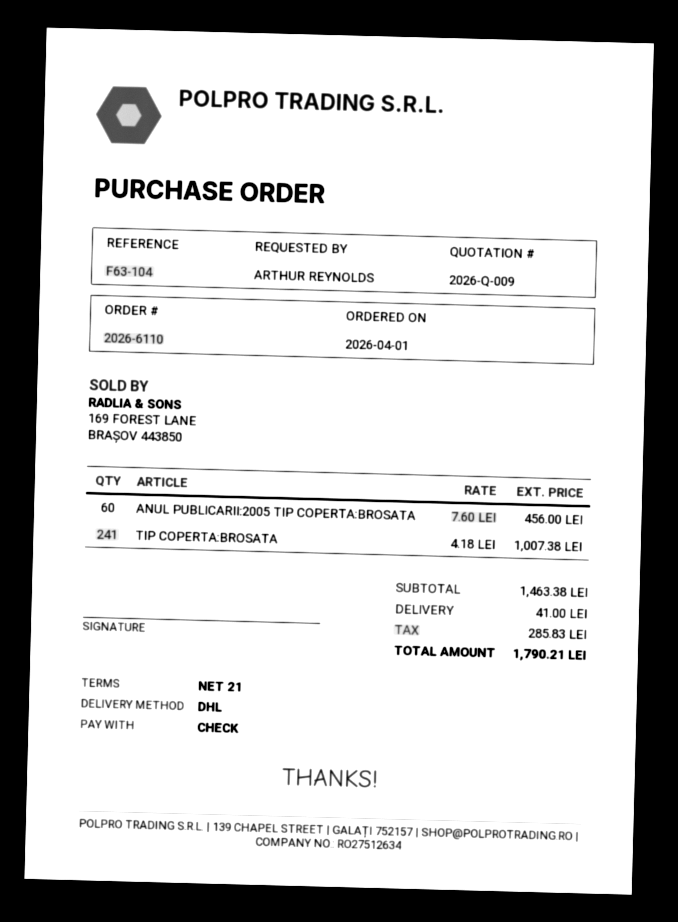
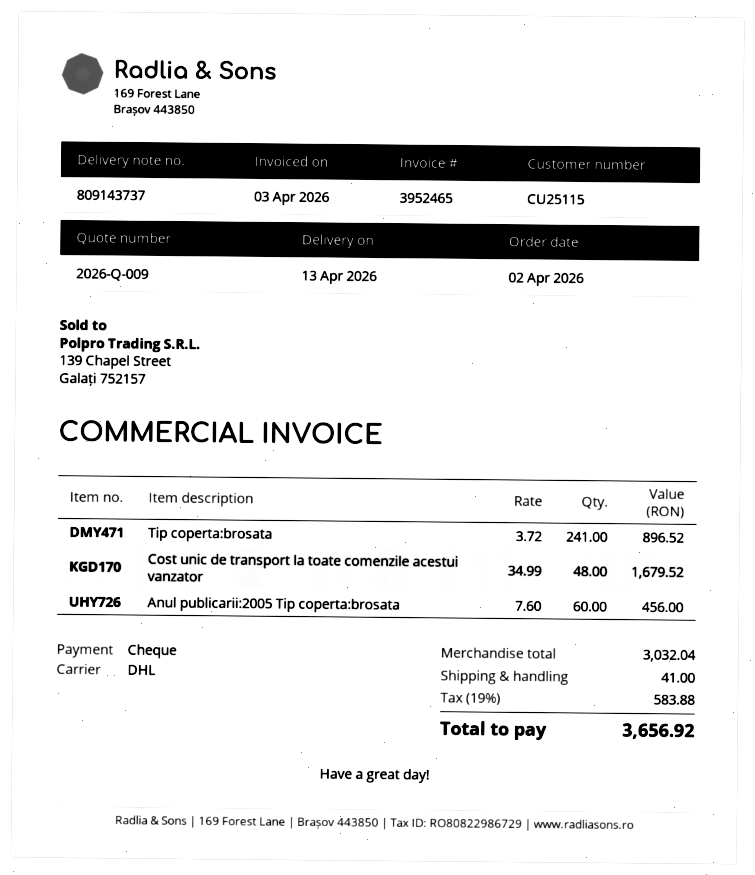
order date: 2026-04-01 -> 2026-04-02
TIP COPERTA:BROSATA: 241 x 4.18 = 1007.38 -> 241 x 3.72 = 896.52
Cost unic de transport la toate comenzile acestui vanzator: none -> 48 x 34.99 = 1679.52
subtotal: 1463.38 -> 3032.04
tax: 285.83 -> 583.88
total: 1790.21 -> 3656.92

